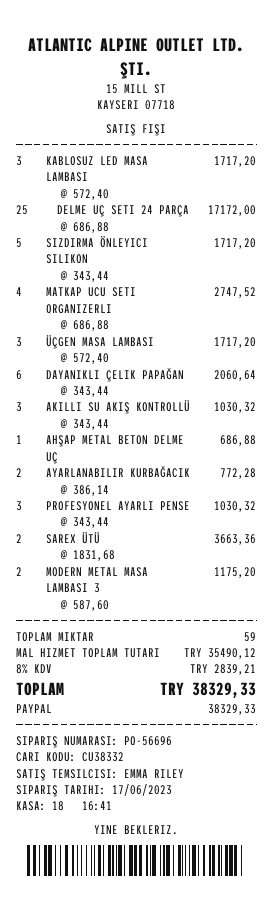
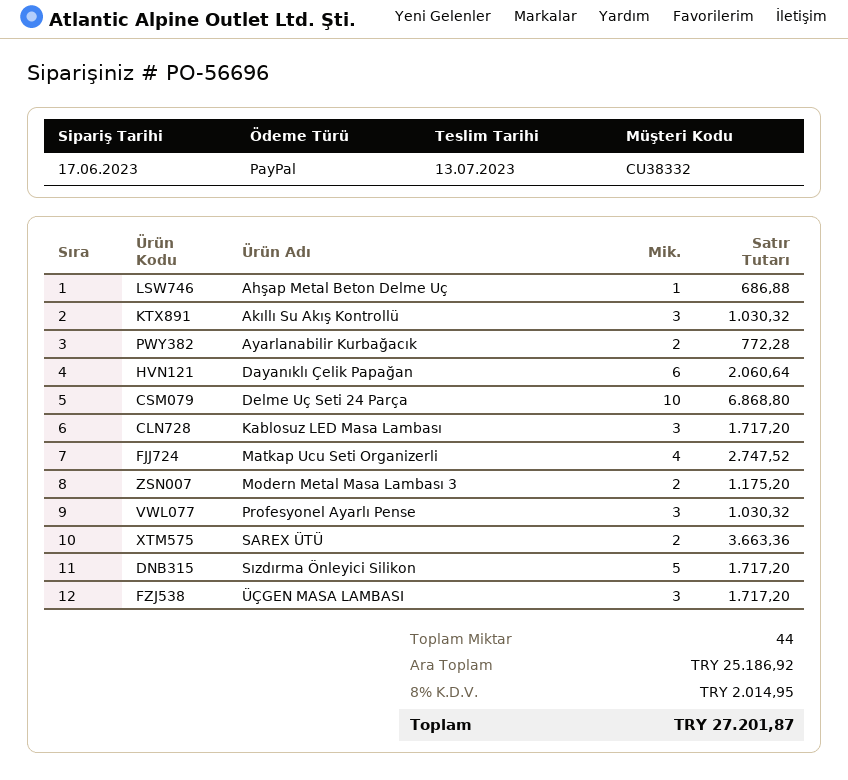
DELME UÇ SETI 24 PARÇA: 25 for 17172.00 -> 10 for 6868.80
total quantity: 59 -> 44
subtotal: 35490.12 -> 25186.92
tax: 8% = 2839.21 -> 8% = 2014.95
total: 38329.33 -> 27201.87

